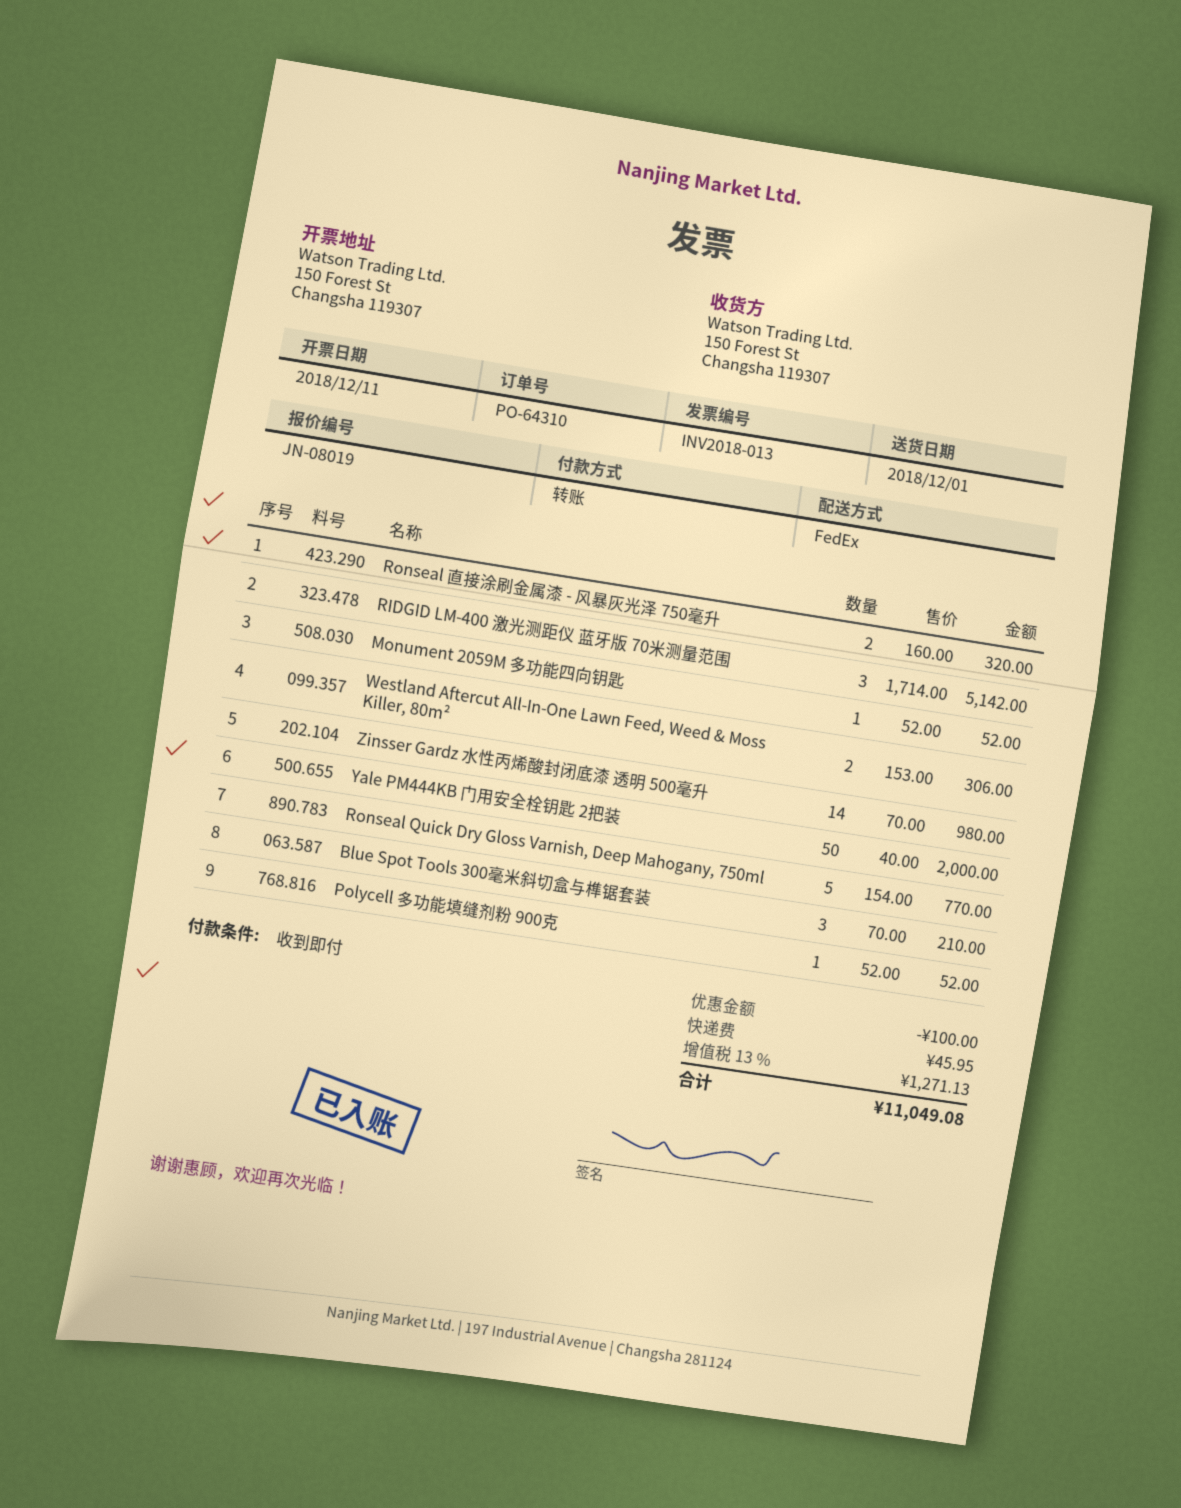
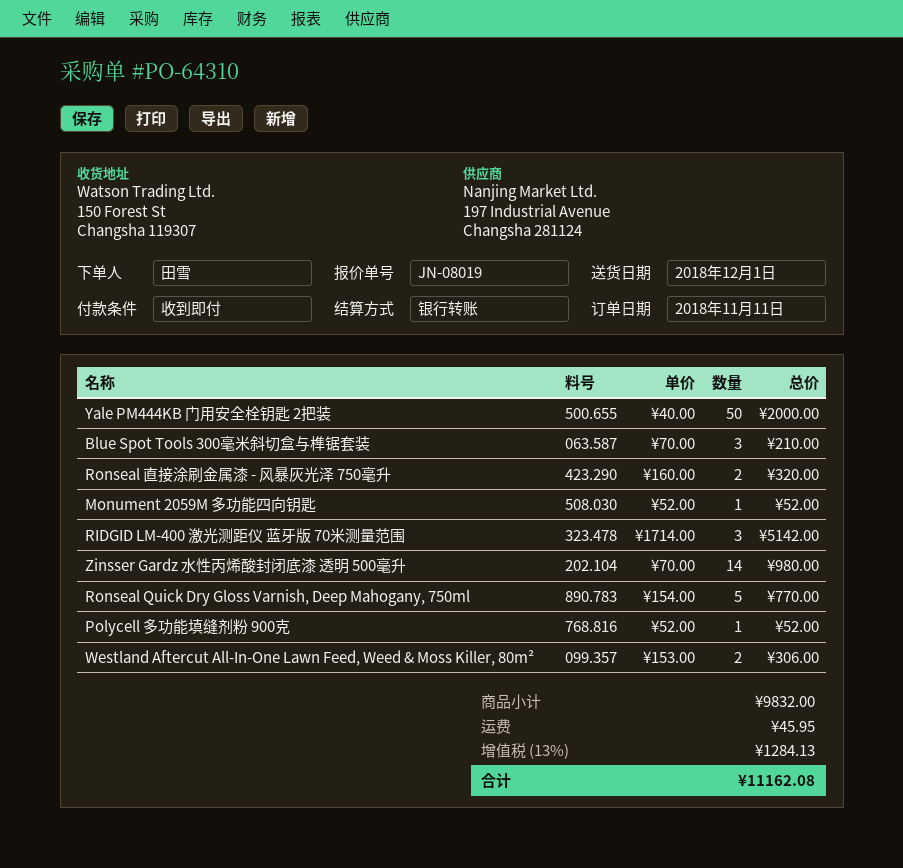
discount: 100.00 -> none
tax: 13% = 1271.13 -> 13% = 1284.13
total: 11049.08 -> 11162.08

